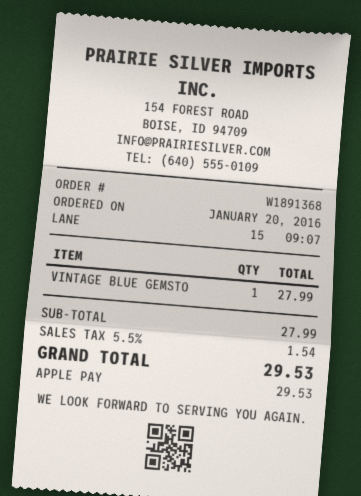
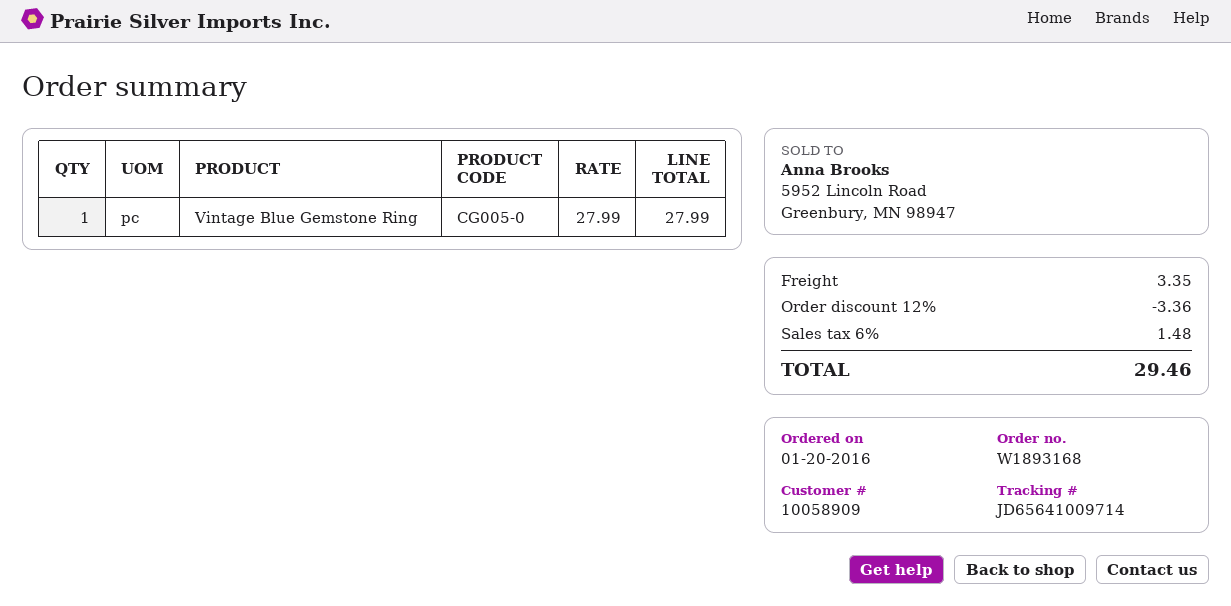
order number: W1891368 -> W1893168
discount: none -> 12% = 3.36
shipping: none -> 3.35
tax: 5.5% = 1.54 -> 6% = 1.48
total: 29.53 -> 29.46

